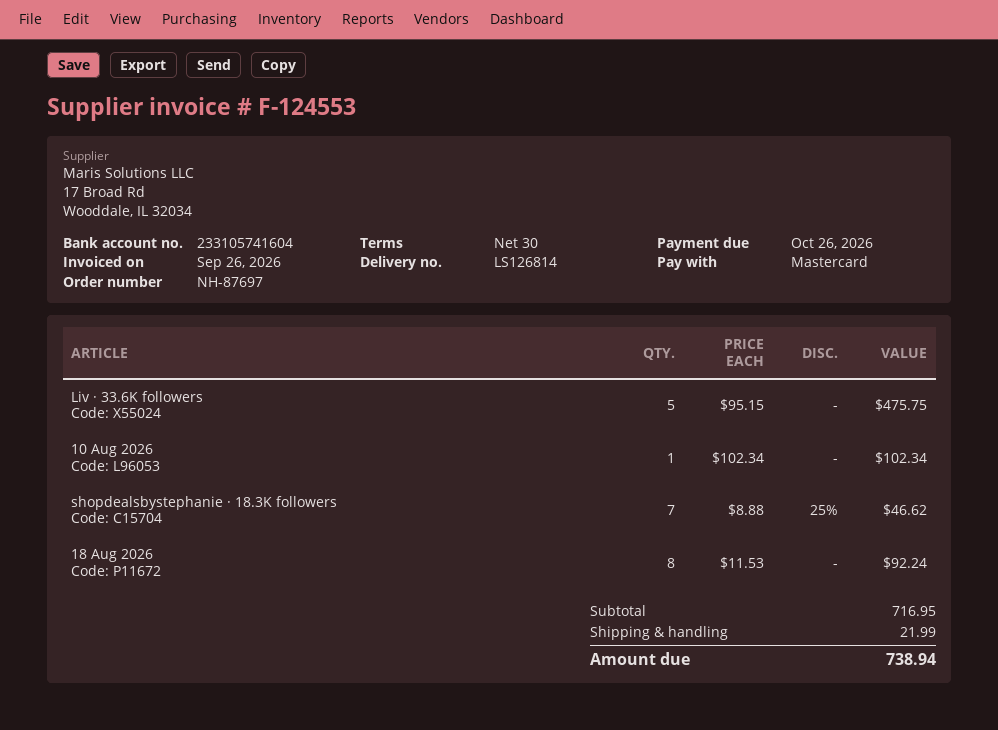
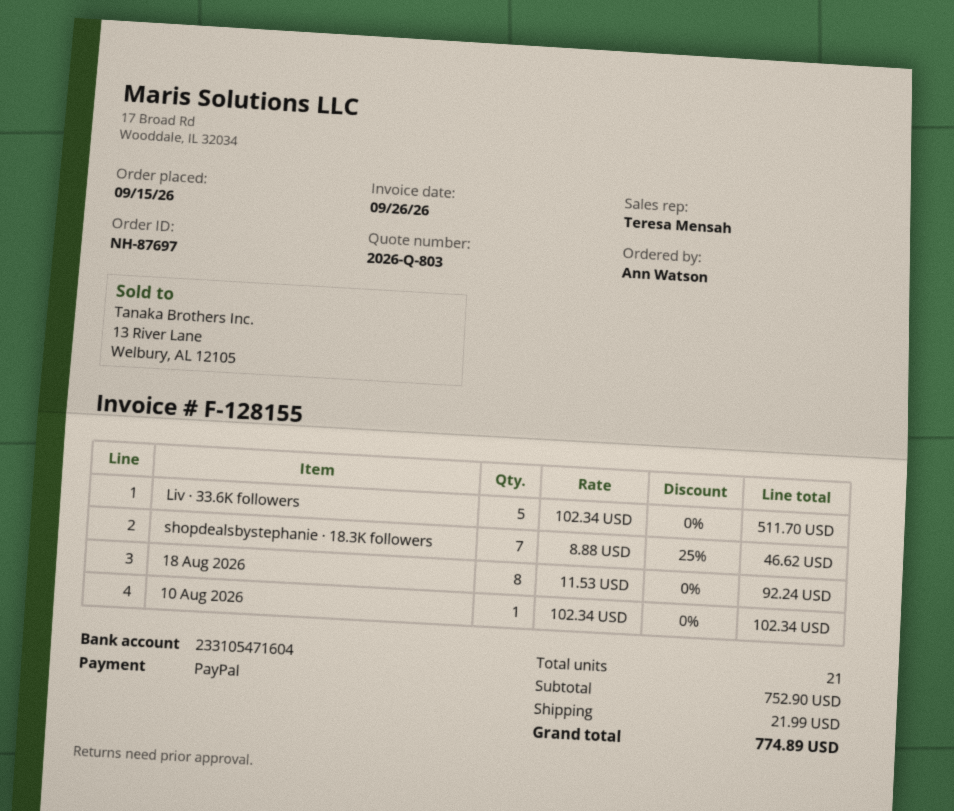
invoice number: F-124553 -> F-128155
payment method: Mastercard -> PayPal
bank account: 233105741604 -> 233105471604
Liv · 33.6K followers: 5 x 95.15 = 475.75 -> 5 x 102.34 = 511.70
subtotal: 716.95 -> 752.90
total: 738.94 -> 774.89

